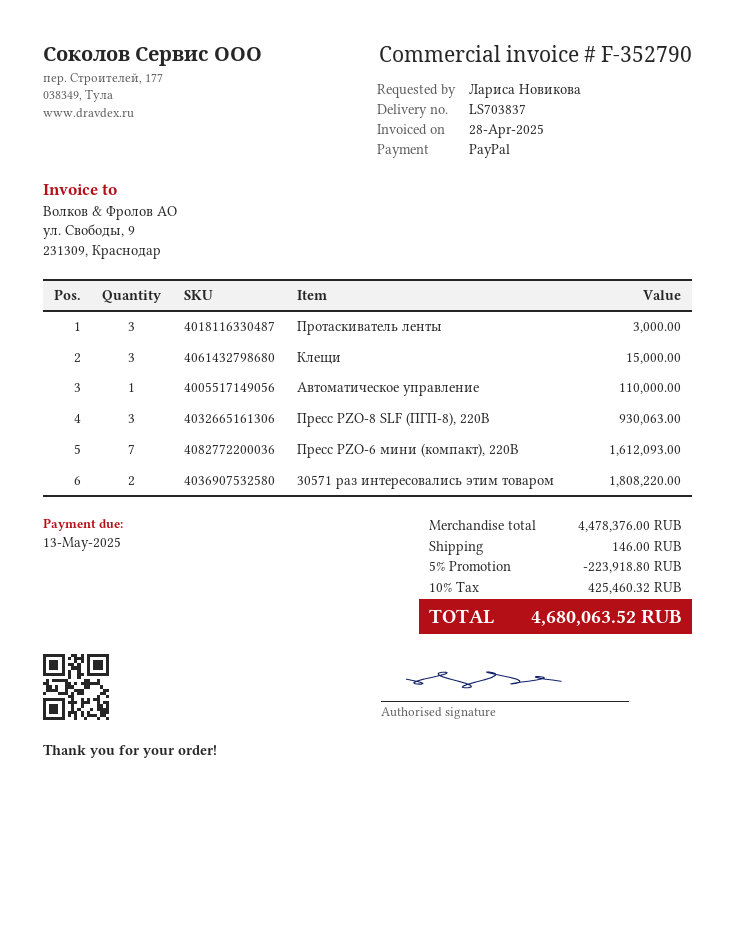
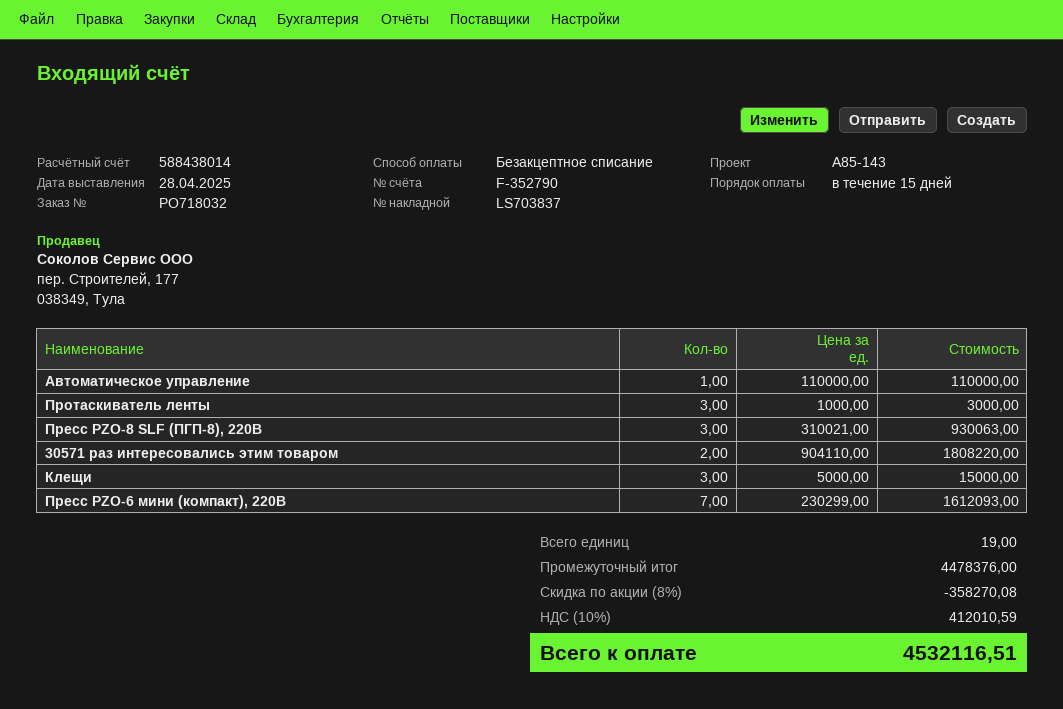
payment method: PayPal -> direct debit
discount: 5% = 223918.80 -> 8% = 358270.08
shipping: 146.00 -> none
tax: 10% = 425460.32 -> 10% = 412010.59
total: 4680063.52 -> 4532116.51

